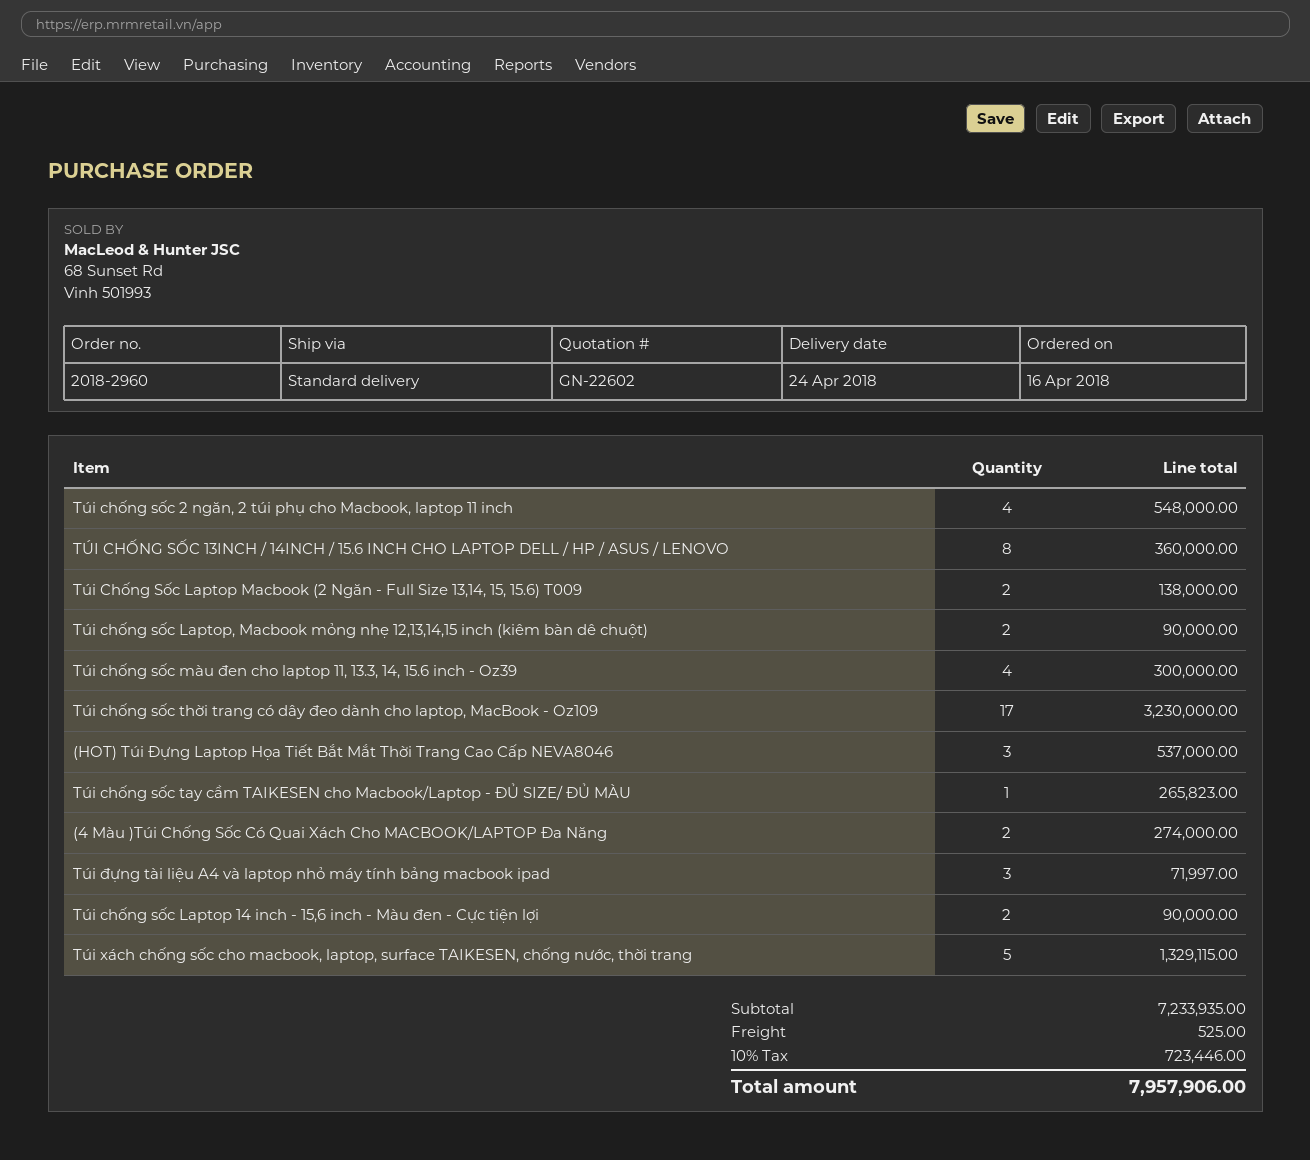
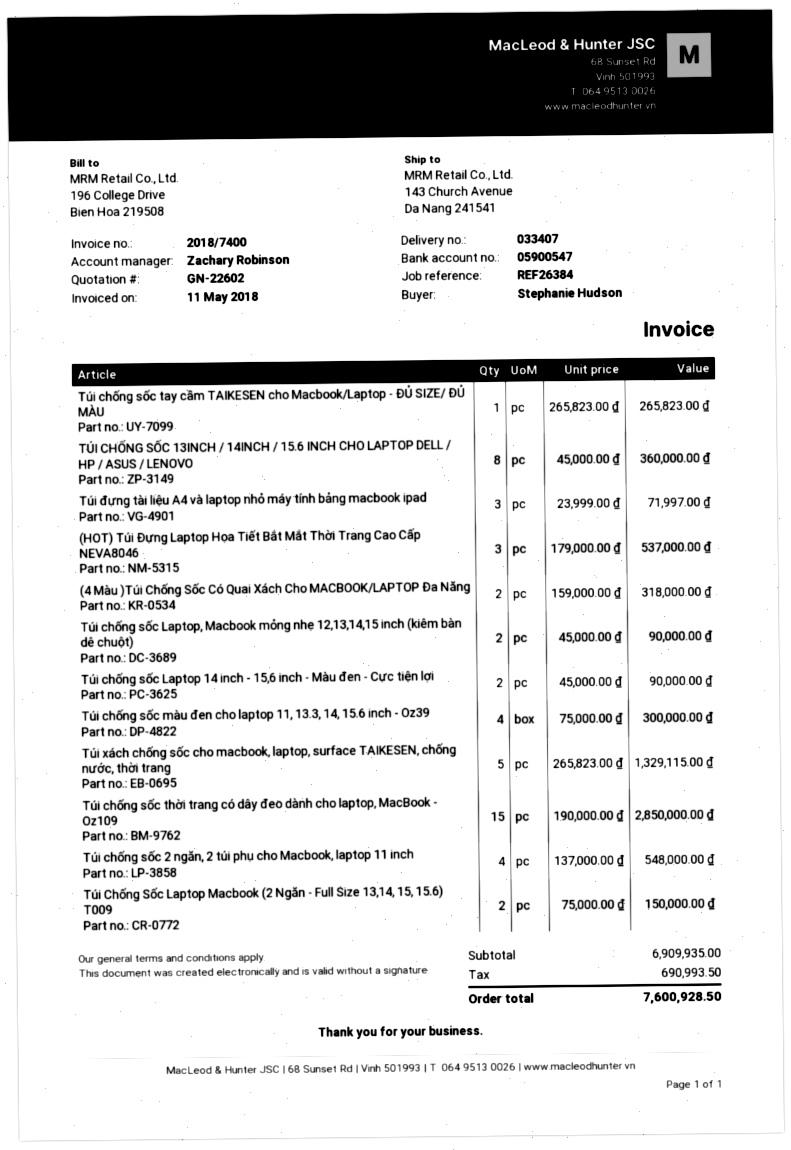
Túi Chống Sốc Laptop Macbook (2 Ngăn - Full Size 13,14, 15, 15.6) T009: 2 for 138000.00 -> 2 for 150000.00
Túi chống sốc thời trang có dây đeo dành cho laptop, MacBook - Oz109: 17 for 3230000.00 -> 15 for 2850000.00
(4 Màu )Túi Chống Sốc Có Quai Xách Cho MACBOOK/LAPTOP Đa Năng: 2 for 274000.00 -> 2 for 318000.00
subtotal: 7233935.00 -> 6909935.00
shipping: 525.00 -> none
tax: 723446.00 -> 690993.50
total: 7957906.00 -> 7600928.50

